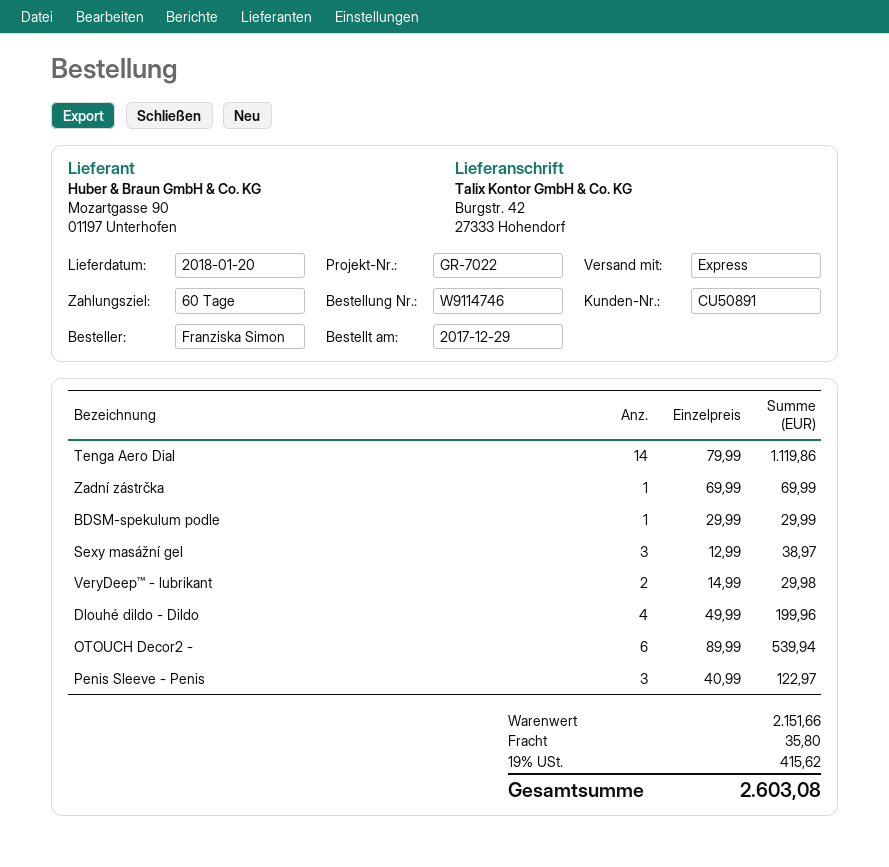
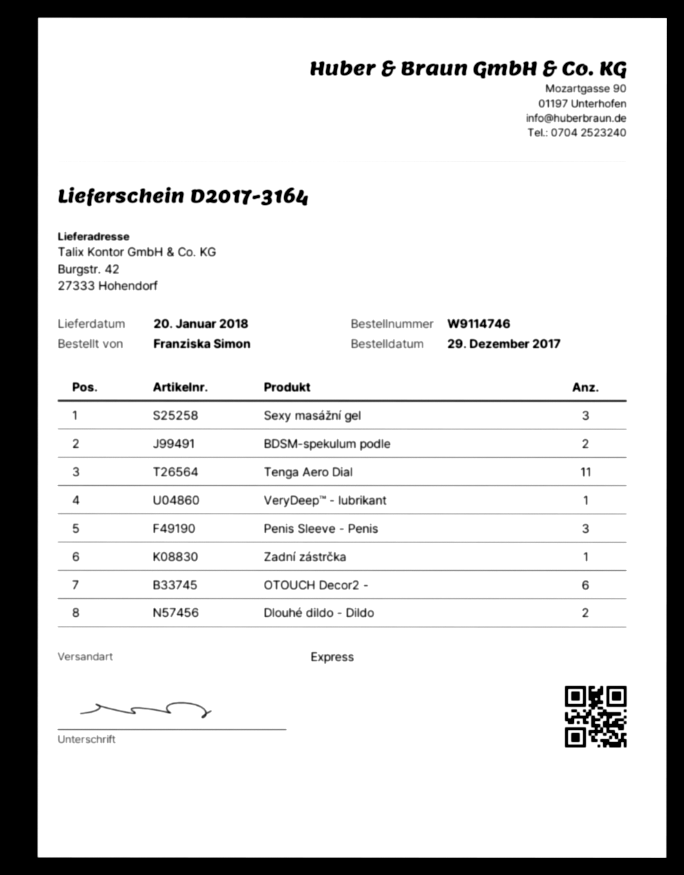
Tenga Aero Dial: 14 -> 11
BDSM-spekulum podle: 1 -> 2
VeryDeep™ - lubrikant: 2 -> 1
Dlouhé dildo - Dildo: 4 -> 2

